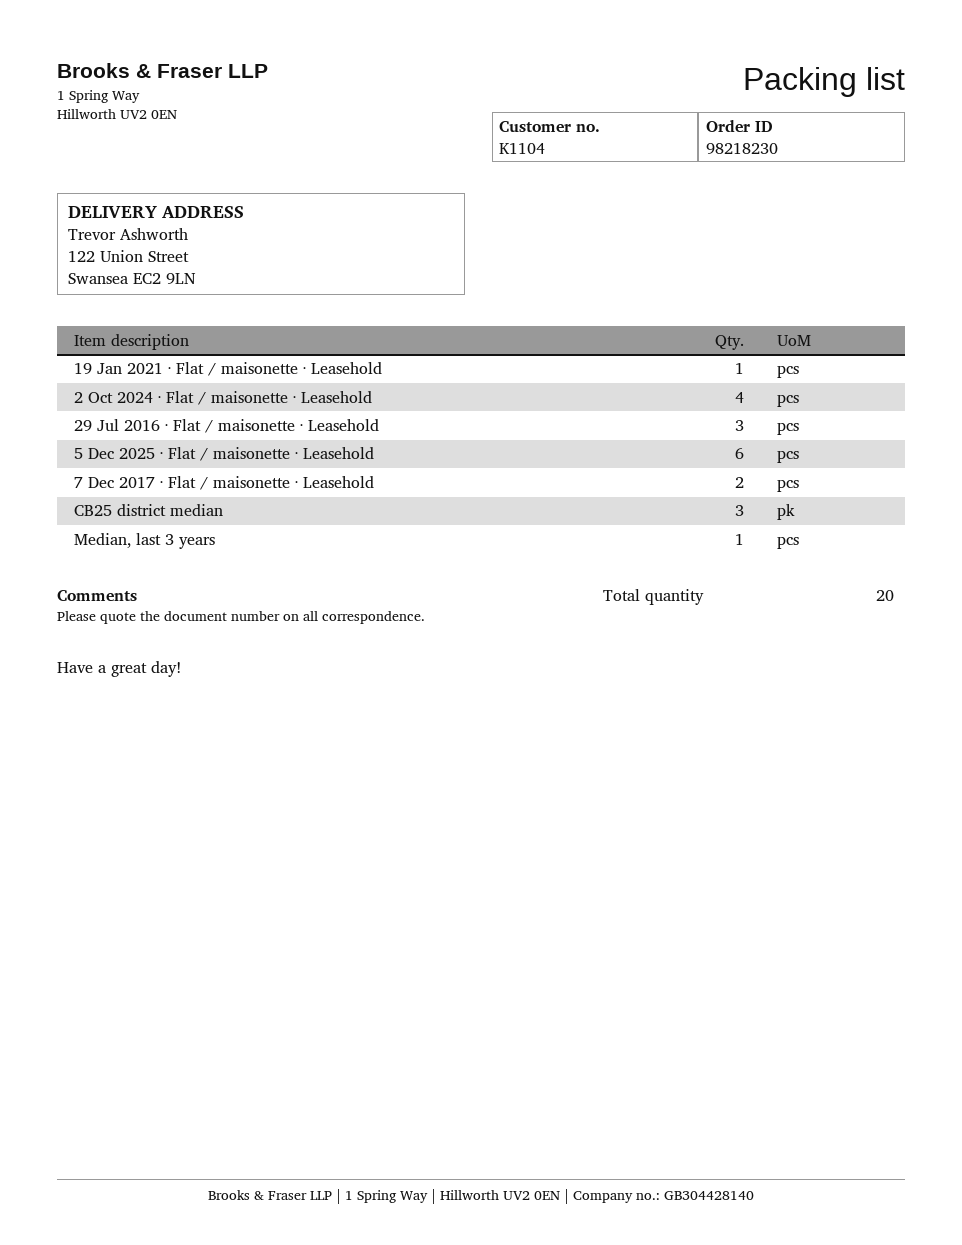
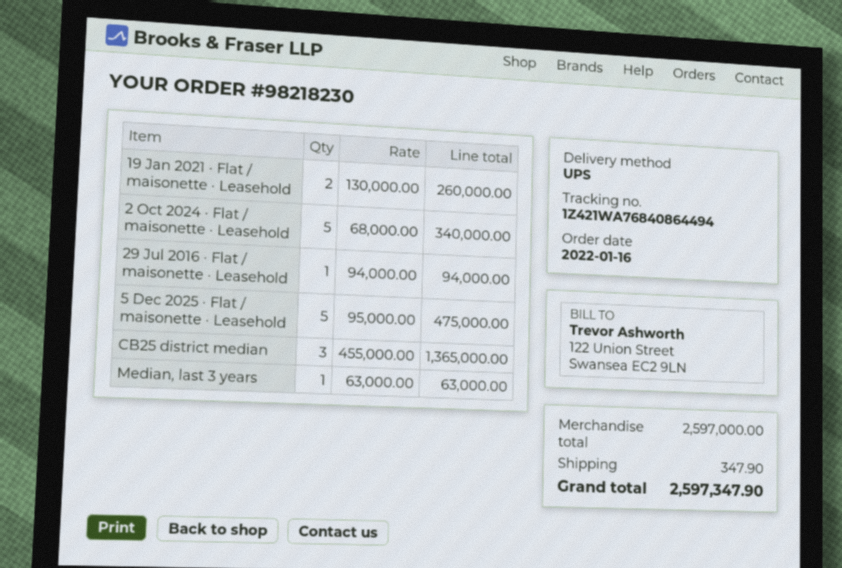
19 Jan 2021 · Flat / maisonette · Leasehold: 1 -> 2
2 Oct 2024 · Flat / maisonette · Leasehold: 4 -> 5
29 Jul 2016 · Flat / maisonette · Leasehold: 3 -> 1
5 Dec 2025 · Flat / maisonette · Leasehold: 6 -> 5
7 Dec 2017 · Flat / maisonette · Leasehold: 2 -> none

